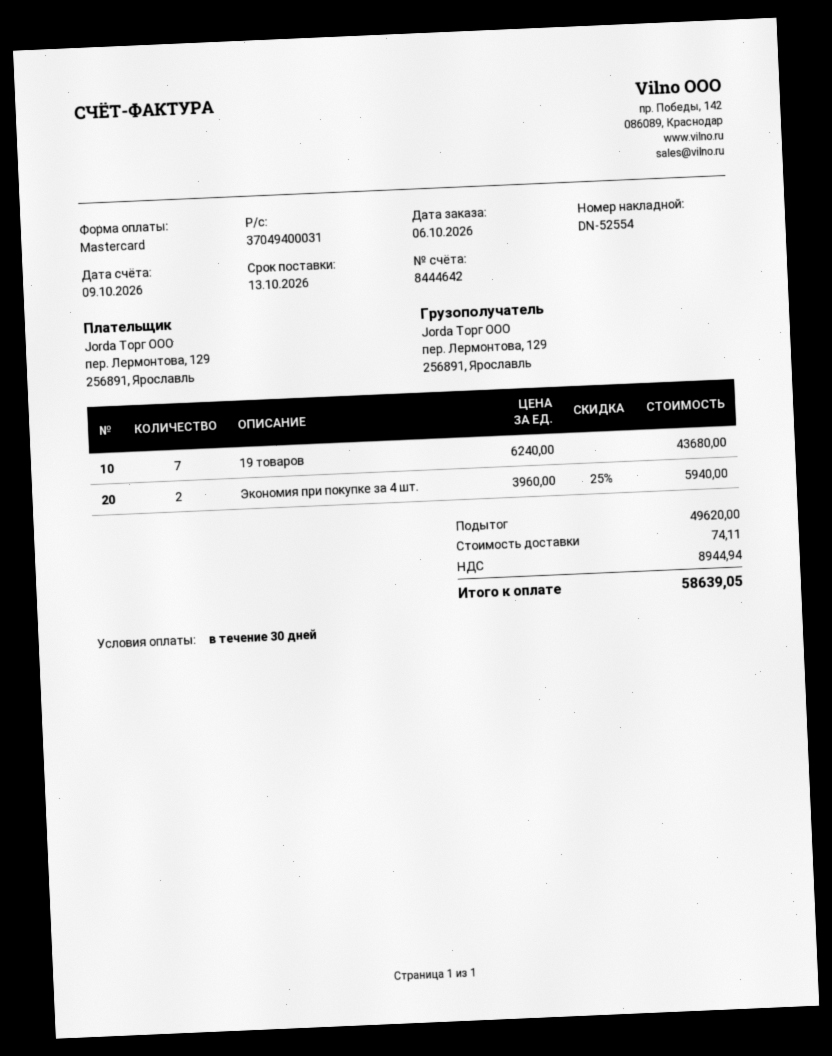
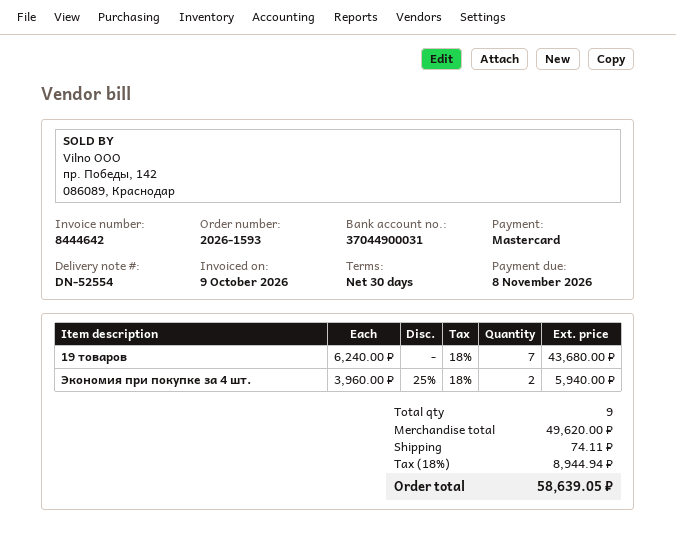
bank account: 37049400031 -> 37044900031

